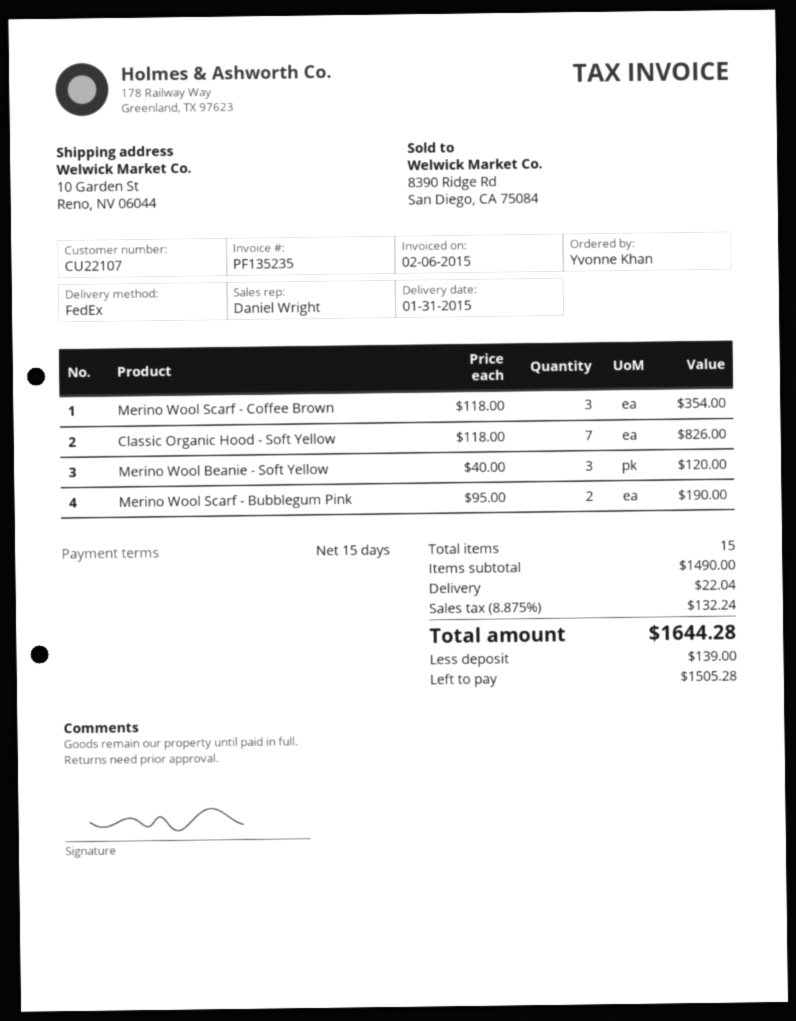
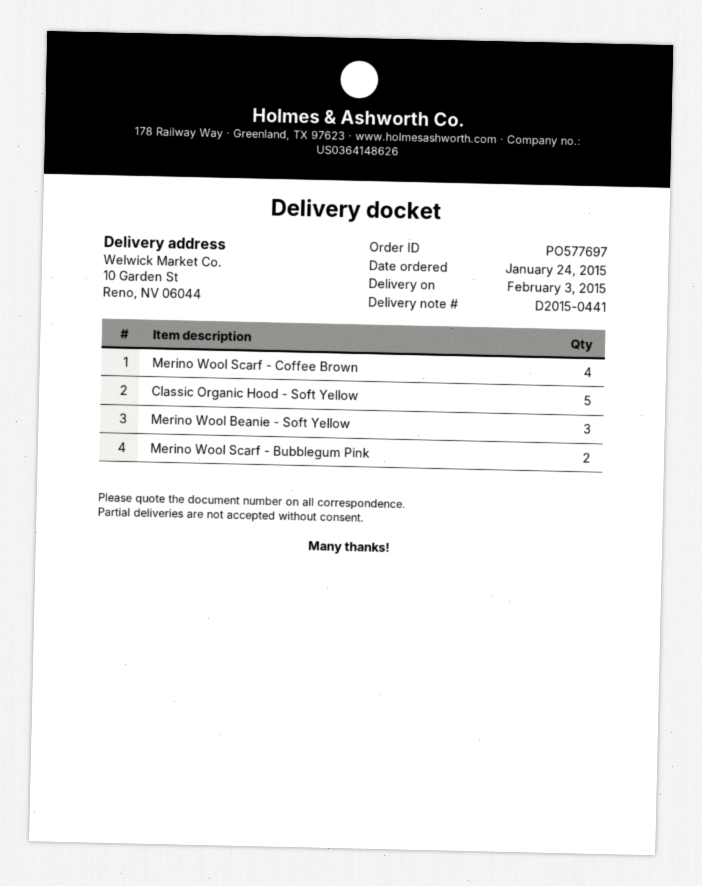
delivery date: 2015-01-31 -> 2015-02-03
Merino Wool Scarf - Coffee Brown: 3 -> 4
Classic Organic Hood - Soft Yellow: 7 -> 5

